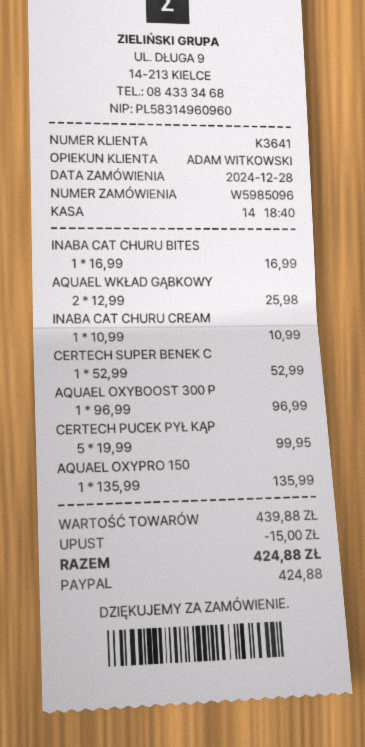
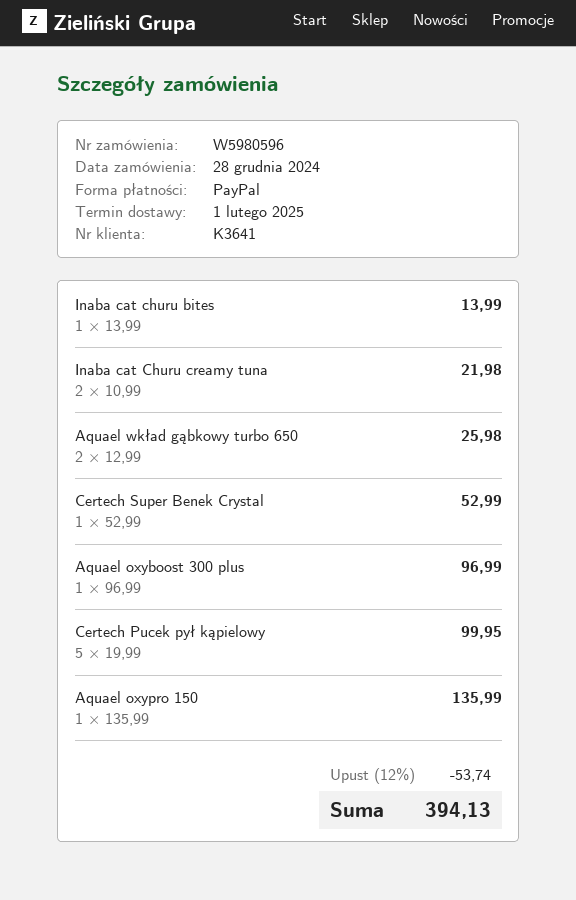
order number: W5985096 -> W5980596
INABA CAT CHURU BITES: 1 x 16.99 = 16.99 -> 1 x 13.99 = 13.99
INABA CAT CHURU CREAM: 1 x 10.99 = 10.99 -> 2 x 10.99 = 21.98
discount: 15.00 -> 53.74
total: 424.88 -> 394.13

